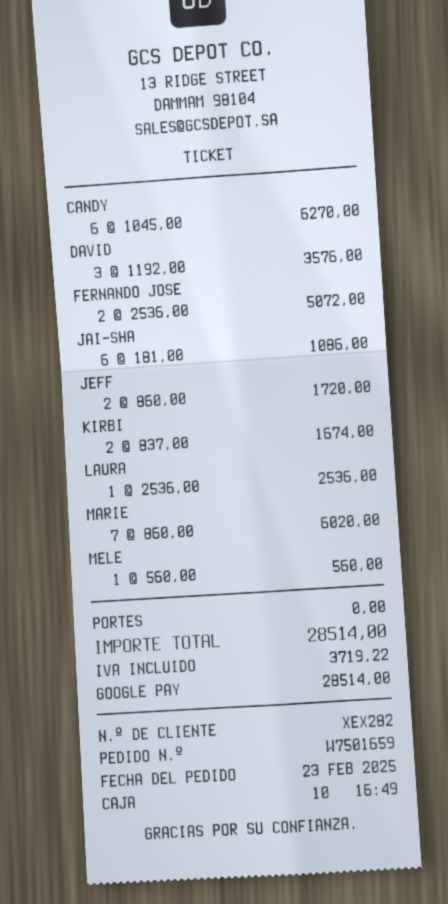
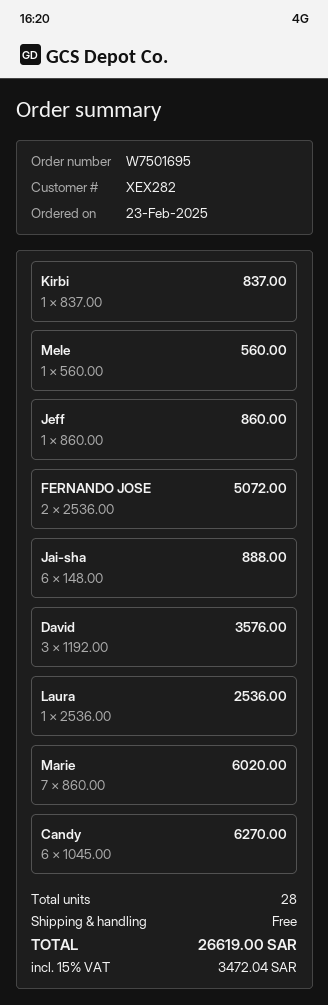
order number: W7501659 -> W7501695
JAI-SHA: 6 x 181.00 = 1086.00 -> 6 x 148.00 = 888.00
JEFF: 2 x 860.00 = 1720.00 -> 1 x 860.00 = 860.00
KIRBI: 2 x 837.00 = 1674.00 -> 1 x 837.00 = 837.00
tax: 3719.22 -> 3472.04
total: 28514.00 -> 26619.00

